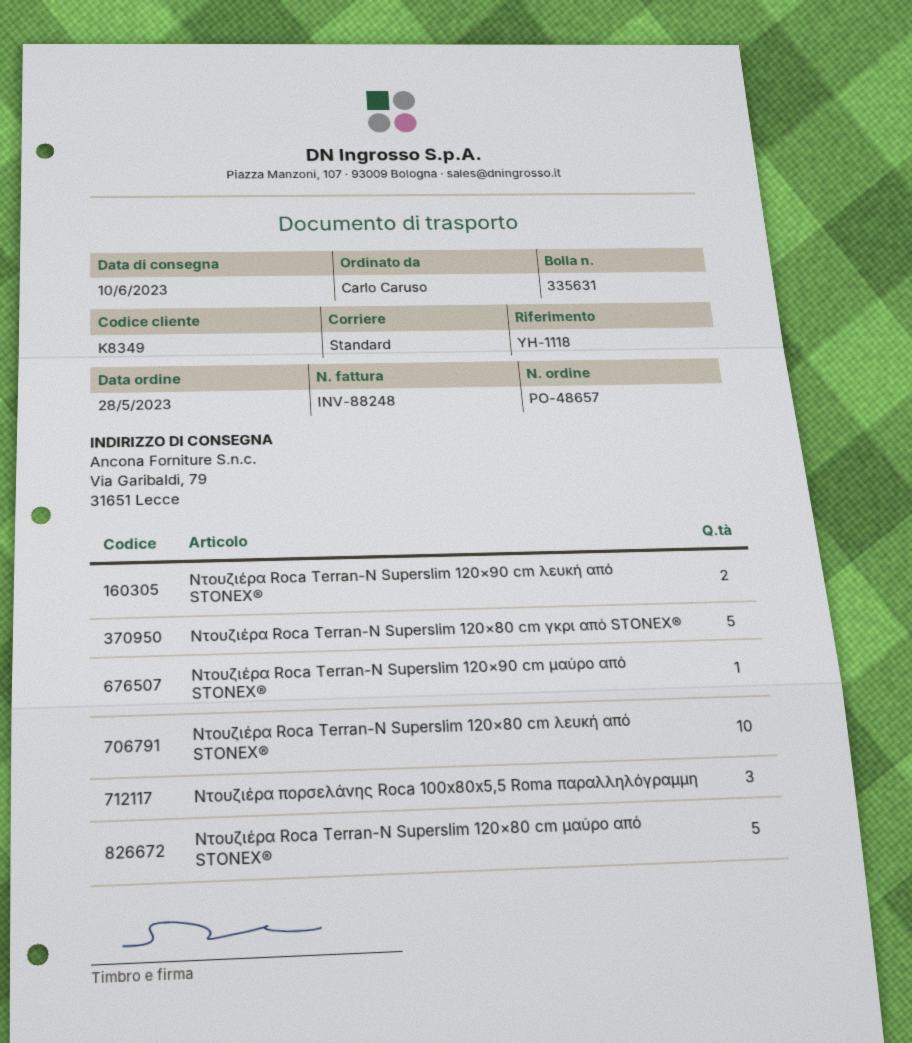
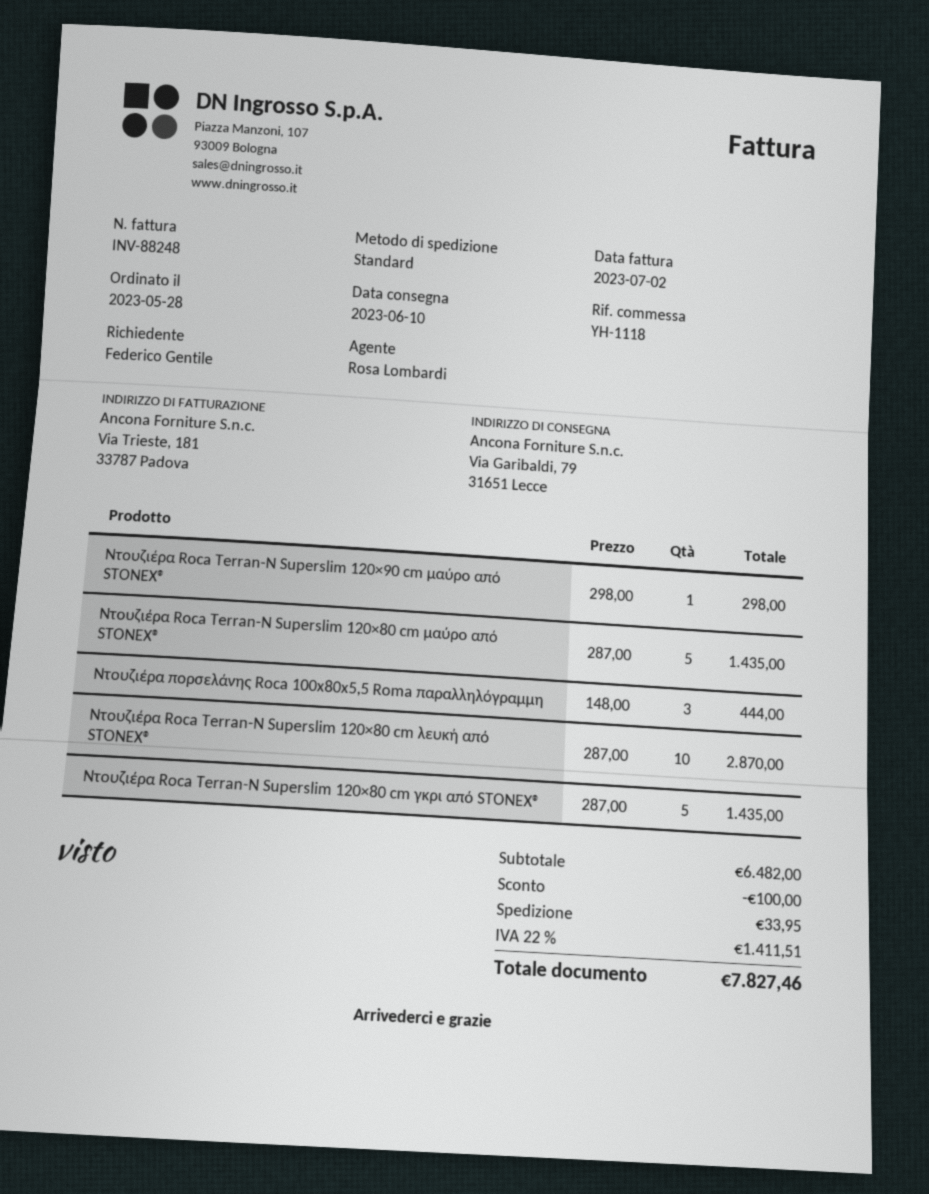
ordered by: Carlo Caruso -> Federico Gentile
Ντουζιέρα Roca Terran-N Superslim 120×90 cm λευκή από STONEX®: 2 -> none

